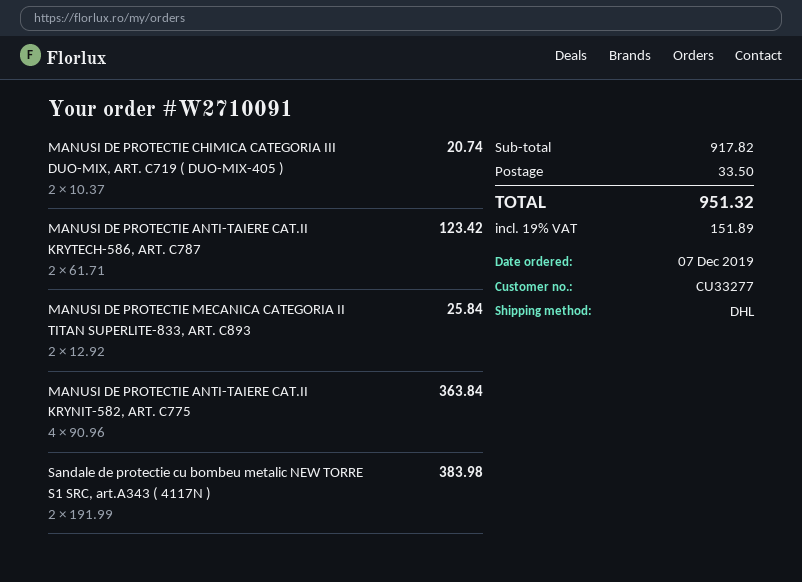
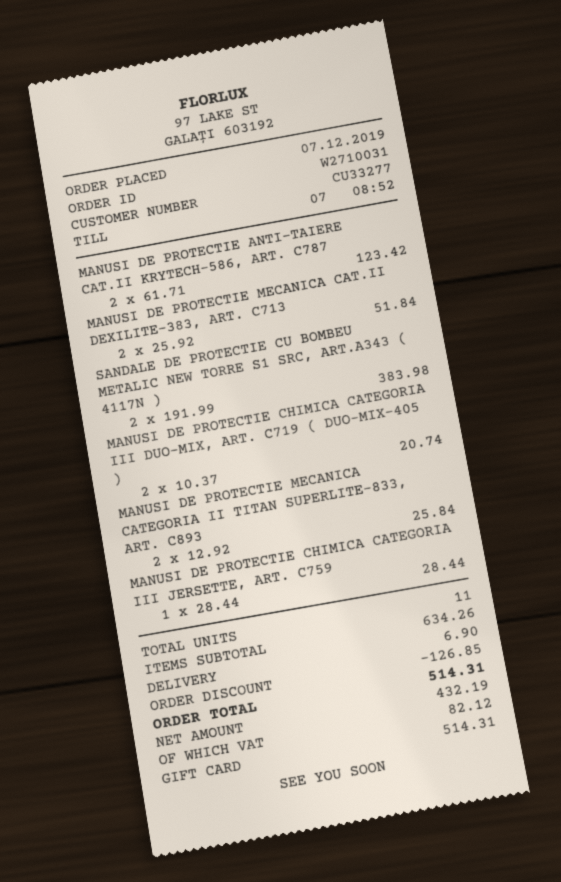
order number: W2710091 -> W2710031
MANUSI DE PROTECTIE ANTI-TAIERE CAT.II KRYNIT-582, ART. C775: 4 x 90.96 = 363.84 -> none
MANUSI DE PROTECTIE MECANICA CAT.II DEXILITE-383, ART. C713: none -> 2 x 25.92 = 51.84
MANUSI DE PROTECTIE CHIMICA CATEGORIA III JERSETTE, ART. C759: none -> 1 x 28.44 = 28.44
subtotal: 917.82 -> 634.26
discount: none -> 126.85
shipping: 33.50 -> 6.90
tax: 151.89 -> 82.12
total: 951.32 -> 514.31

